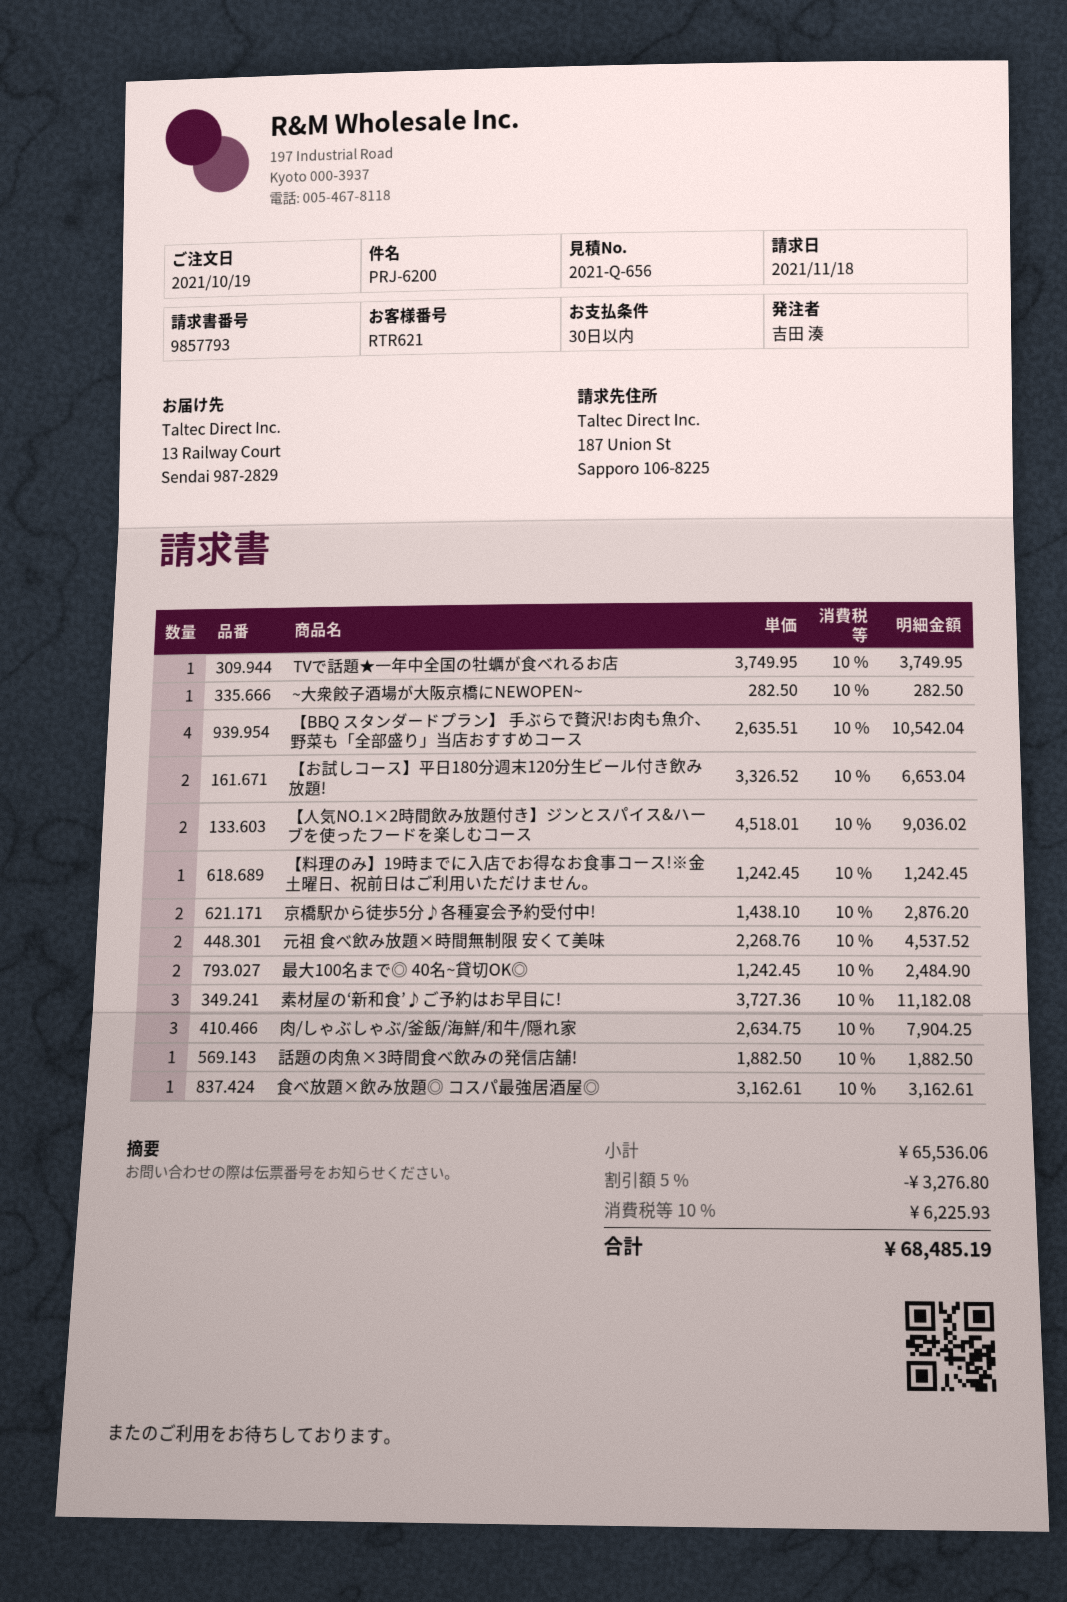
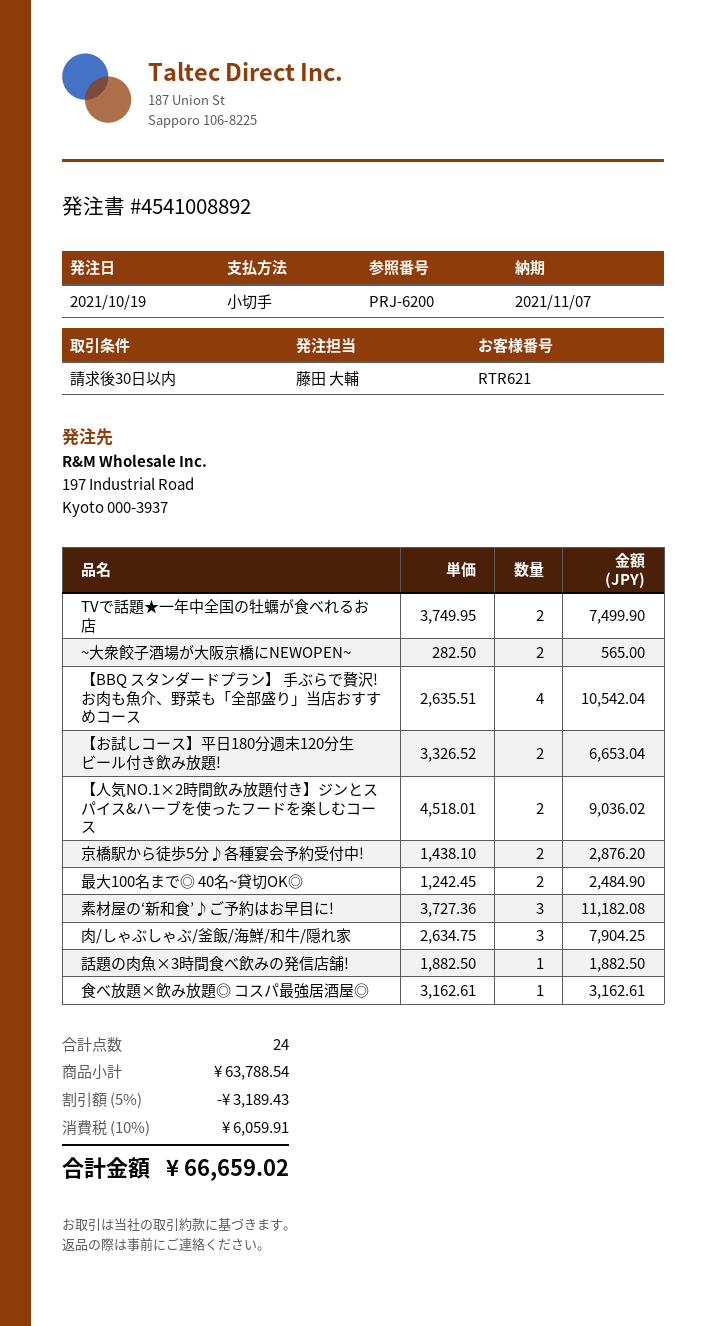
ordered by: 吉田 湊 -> 藤田 大輔
TVで話題★一年中全国の牡蠣が食べれるお店: 1 x 3749.95 = 3749.95 -> 2 x 3749.95 = 7499.90
~大衆餃子酒場が大阪京橋にNEWOPEN~: 1 x 282.50 = 282.50 -> 2 x 282.50 = 565.00
【料理のみ】19時までに入店でお得なお食事コース!※金土曜日、祝前日はご利用いただけません。: 1 x 1242.45 = 1242.45 -> none
元祖 食べ飲み放題×時間無制限 安くて美味: 2 x 2268.76 = 4537.52 -> none
subtotal: 65536.06 -> 63788.54
discount: 5% = 3276.80 -> 5% = 3189.43
tax: 10% = 6225.93 -> 10% = 6059.91
total: 68485.19 -> 66659.02

